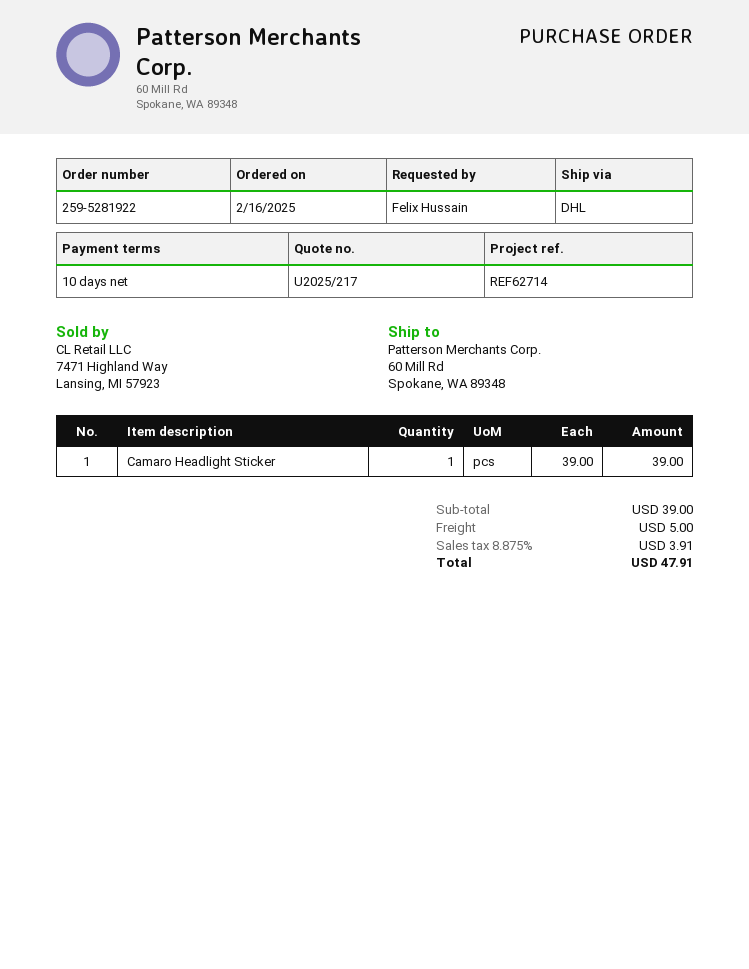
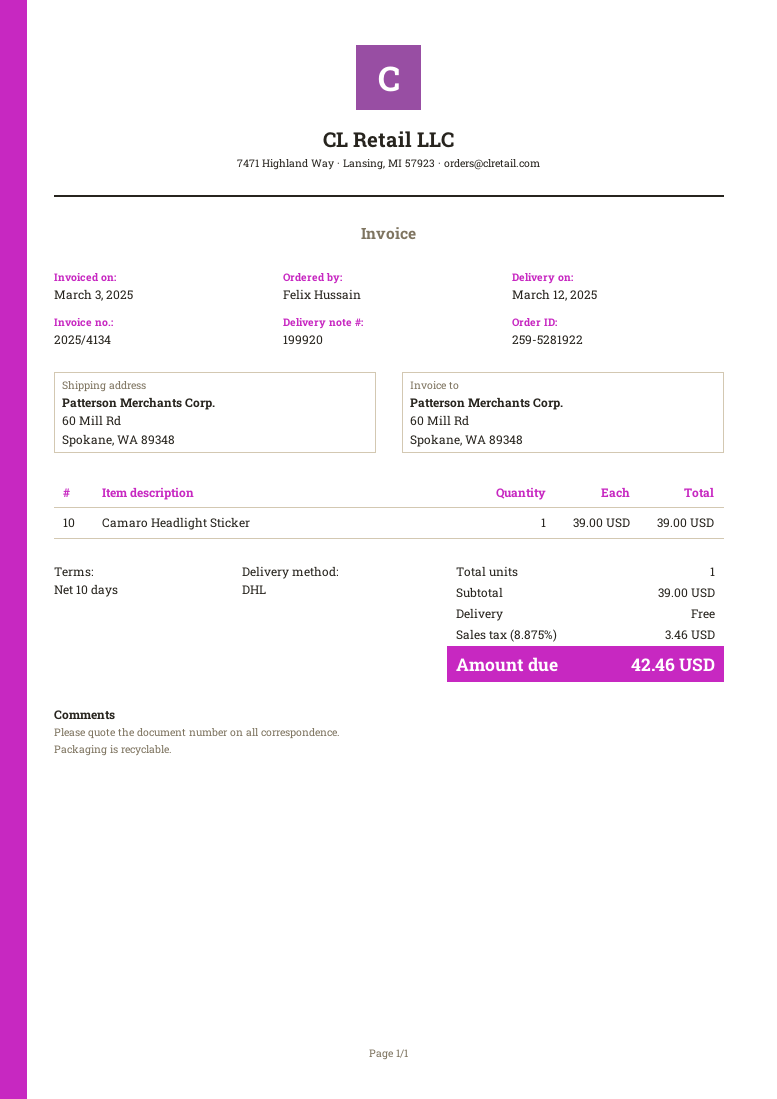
shipping: 5.00 -> 0.00
tax: 8.875% = 3.91 -> 8.875% = 3.46
total: 47.91 -> 42.46

